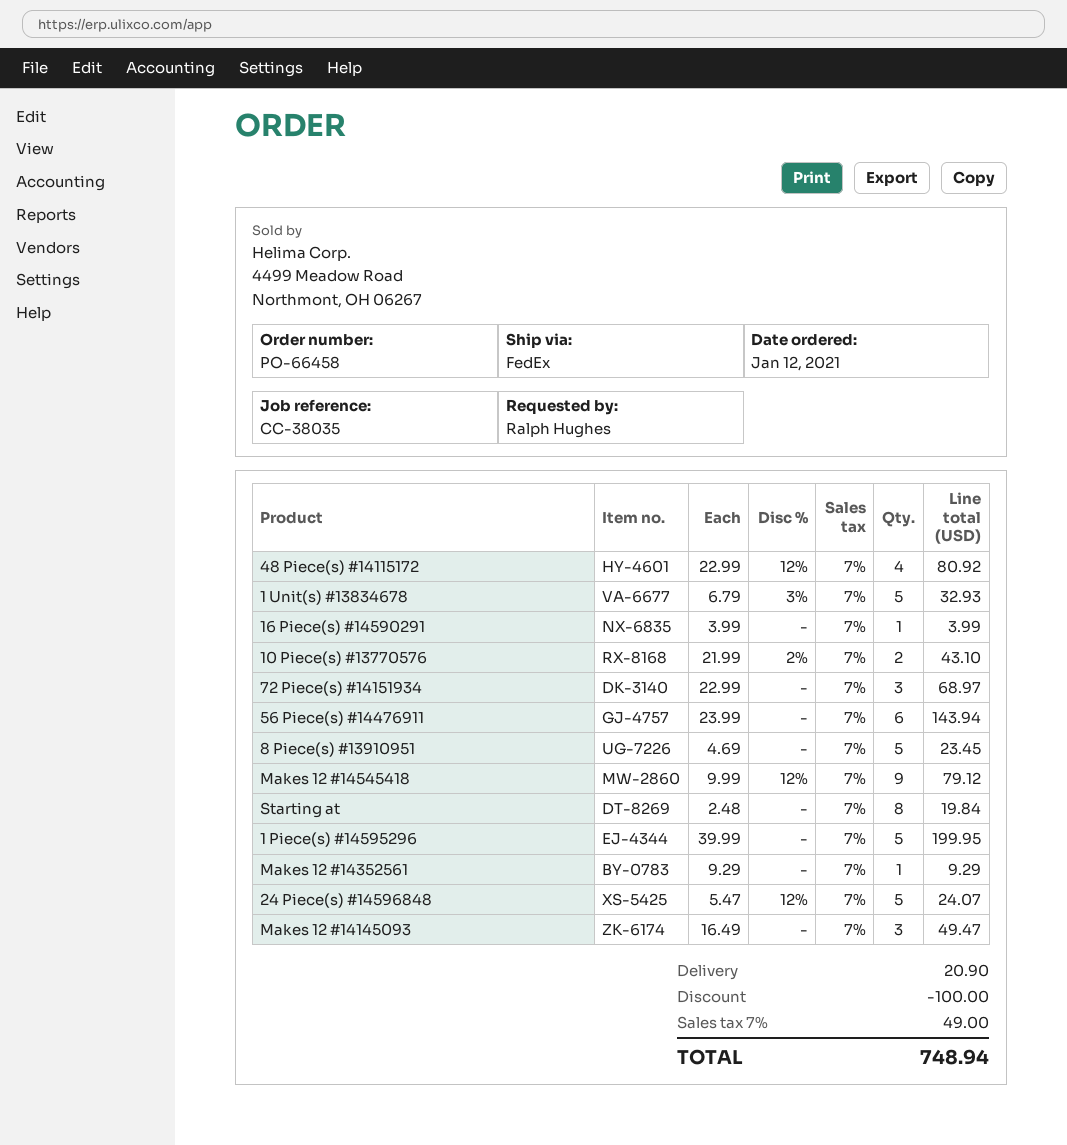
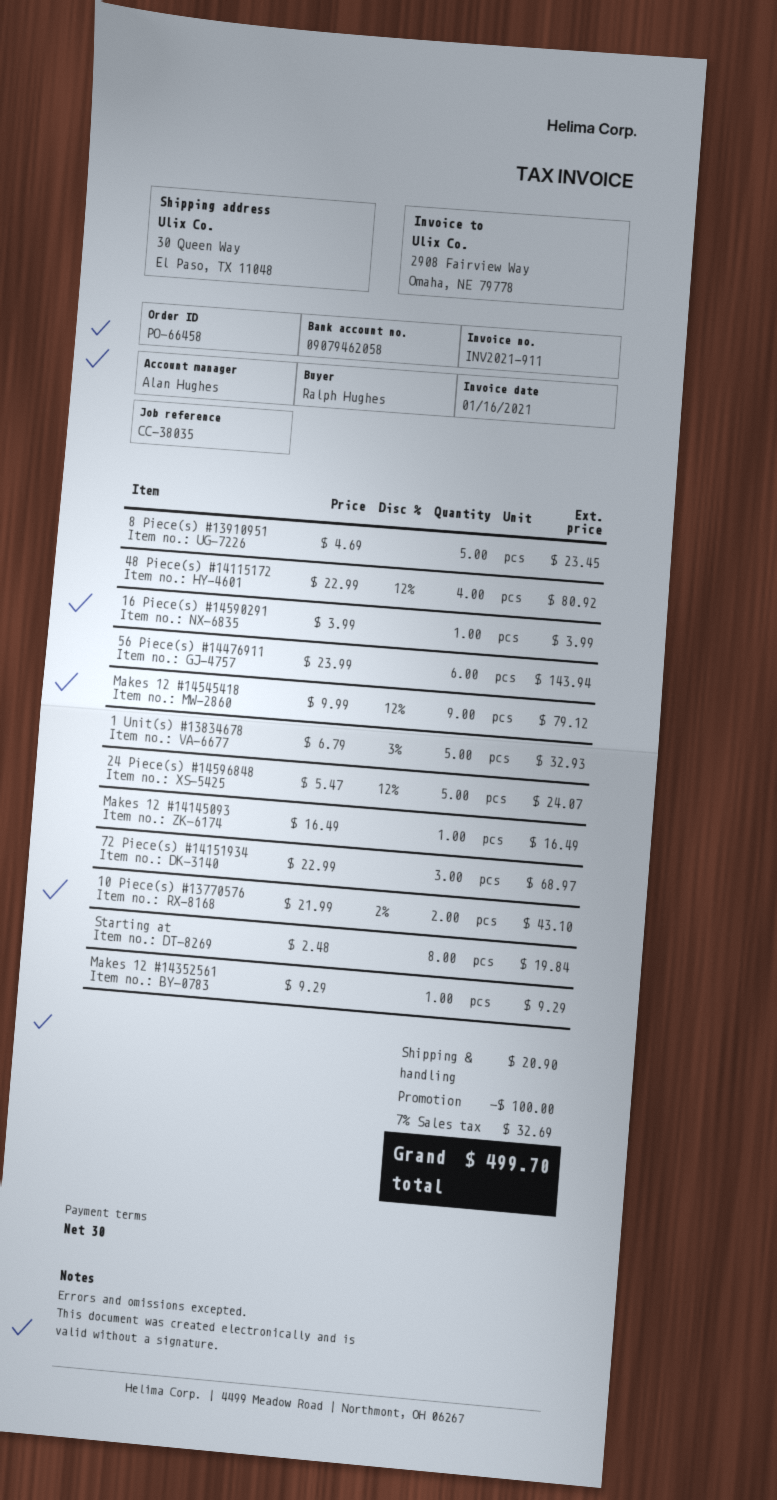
1 Piece(s) #14595296: 5 x 39.99 = 199.95 -> none
Makes 12 #14145093: 3 x 16.49 = 49.47 -> 1 x 16.49 = 16.49
tax: 7% = 49.00 -> 7% = 32.69
total: 748.94 -> 499.70

